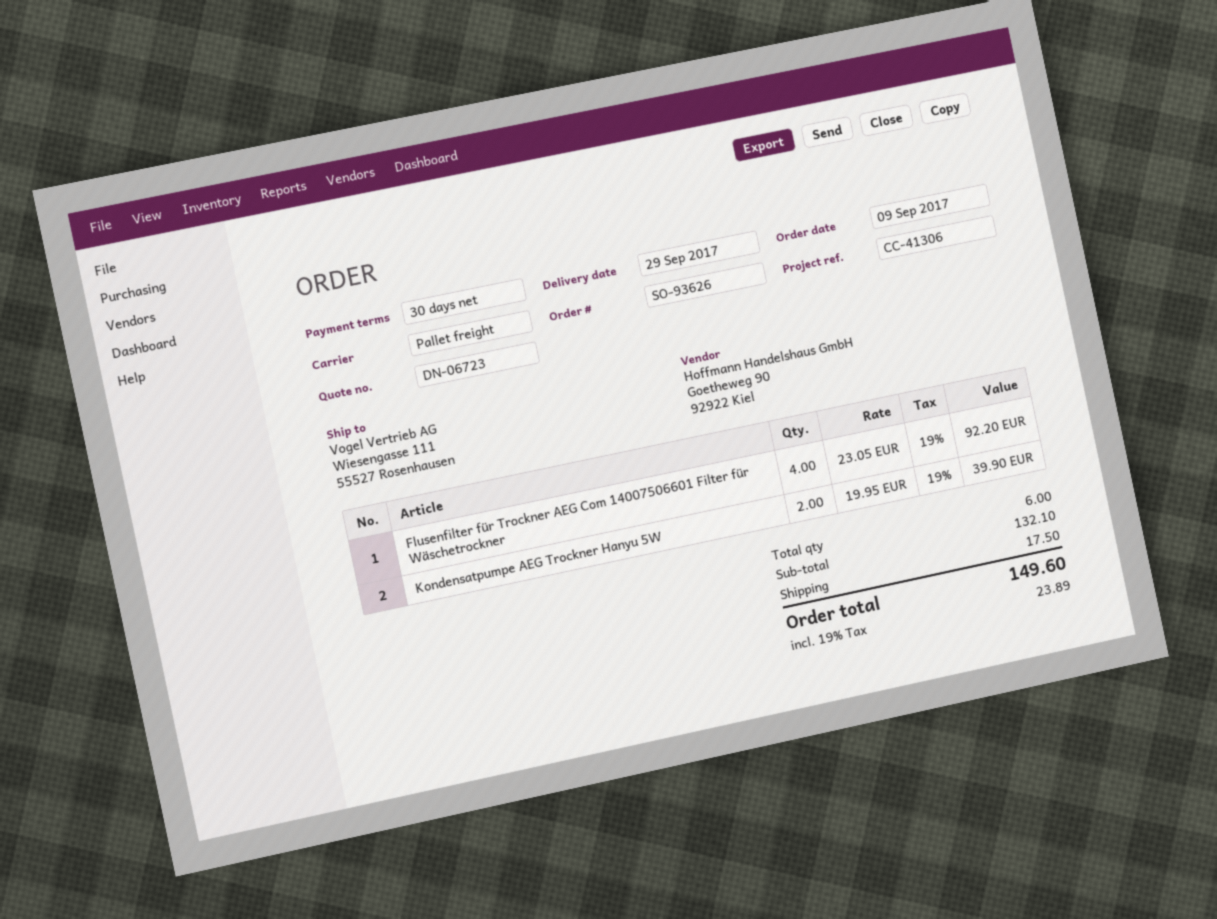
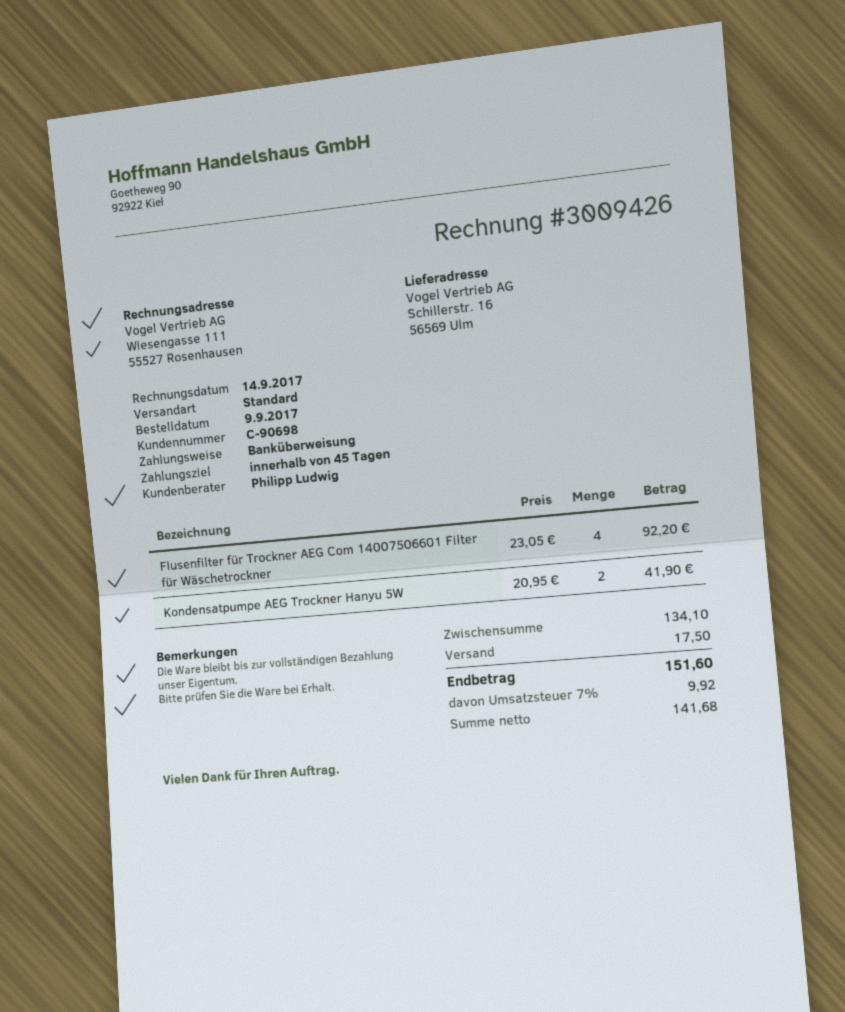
payment terms: 30 days -> 45 days
shipping method: pallet freight -> standard
ship to: Wiesengasse 111, 55527 Rosenhausen -> Schillerstr. 16, 56569 Ulm
Kondensatpumpe AEG Trockner Hanyu 5W: 2 x 19.95 = 39.90 -> 2 x 20.95 = 41.90
subtotal: 132.10 -> 134.10
tax: 19% = 23.89 -> 7% = 9.92
total: 149.60 -> 151.60

